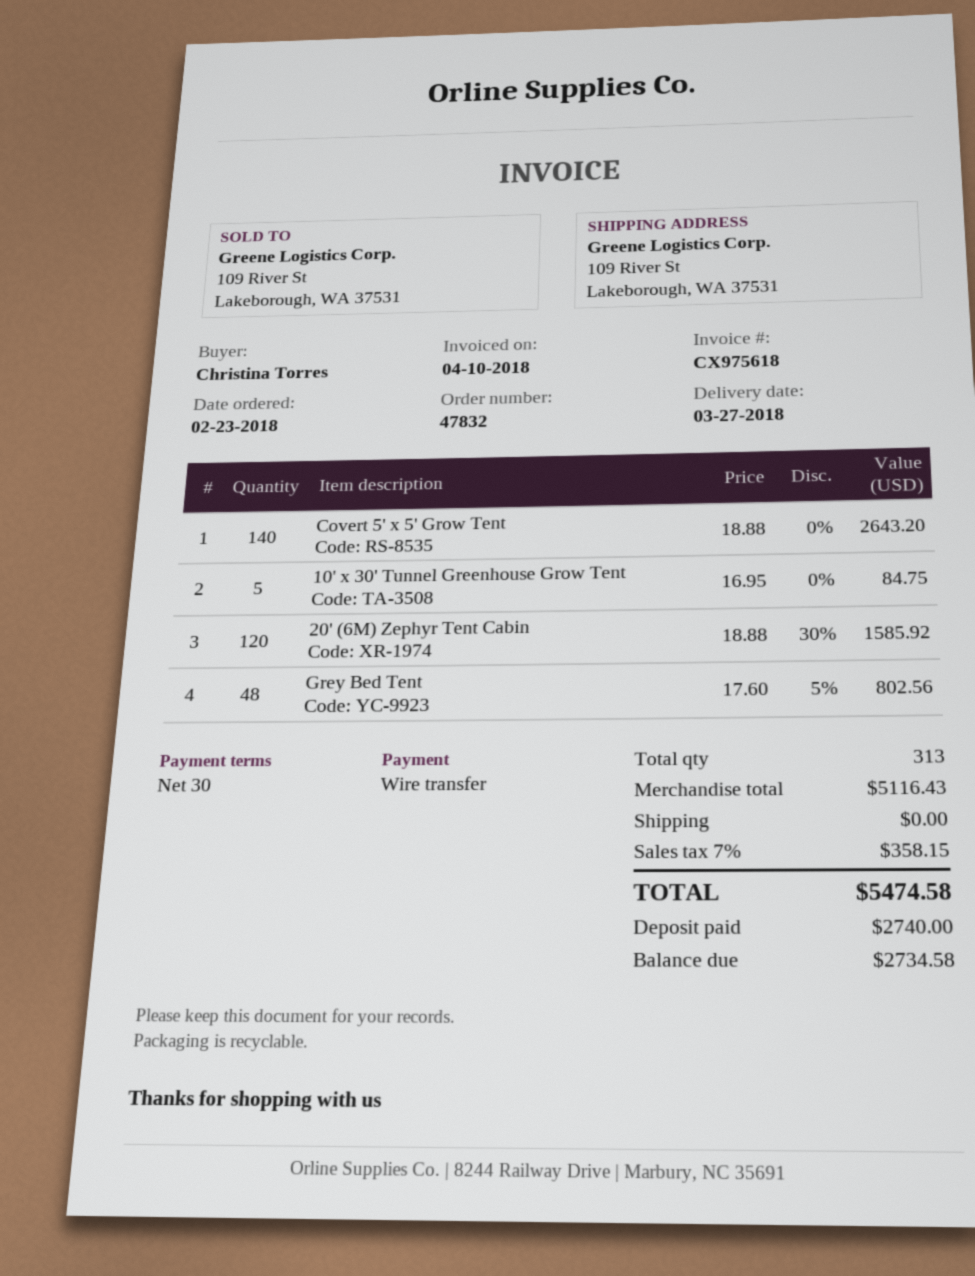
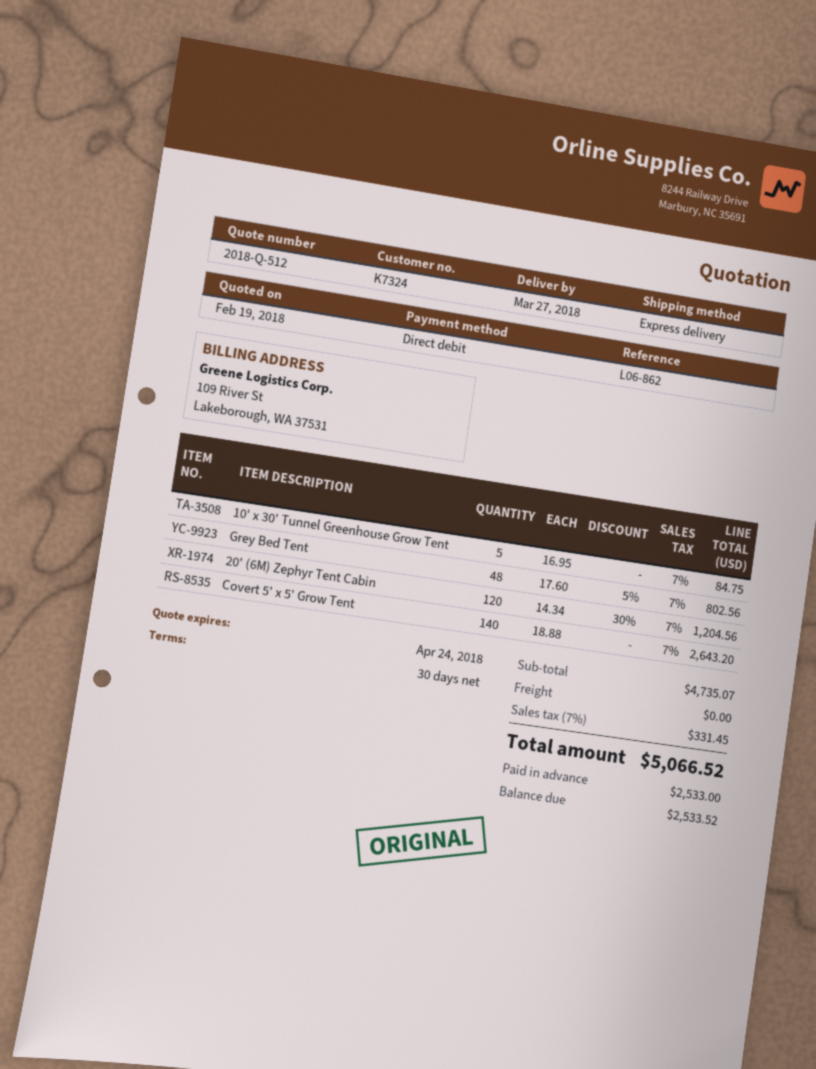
payment method: bank transfer -> direct debit
20' (6M) Zephyr Tent Cabin: 120 x 18.88 - 30% = 1585.92 -> 120 x 14.34 - 30% = 1204.56
subtotal: 5116.43 -> 4735.07
tax: 7% = 358.15 -> 7% = 331.45
total: 5474.58 -> 5066.52
deposit: 2740.00 -> 2533.00
balance: 2734.58 -> 2533.52

